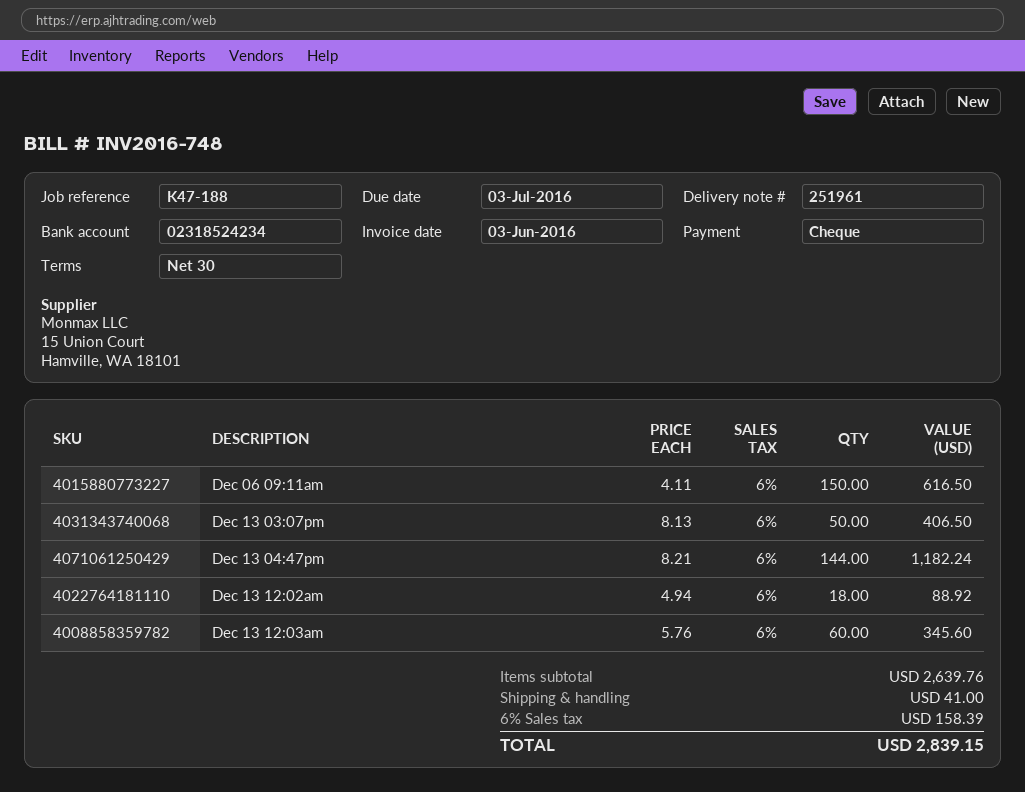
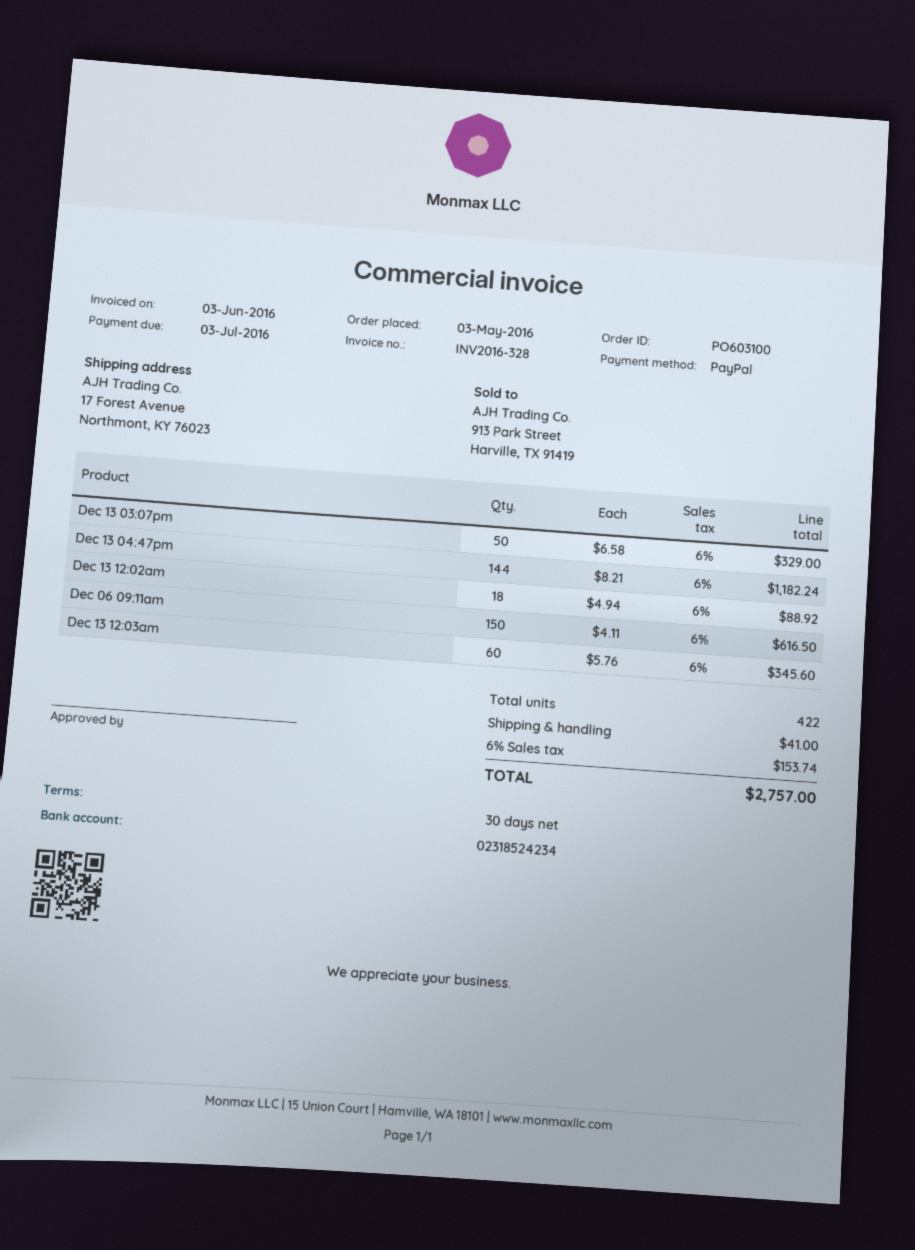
invoice number: INV2016-748 -> INV2016-328
payment method: cheque -> PayPal
Dec 13 03:07pm: 50 x 8.13 = 406.50 -> 50 x 6.58 = 329.00
tax: 6% = 158.39 -> 6% = 153.74
total: 2839.15 -> 2757.00

